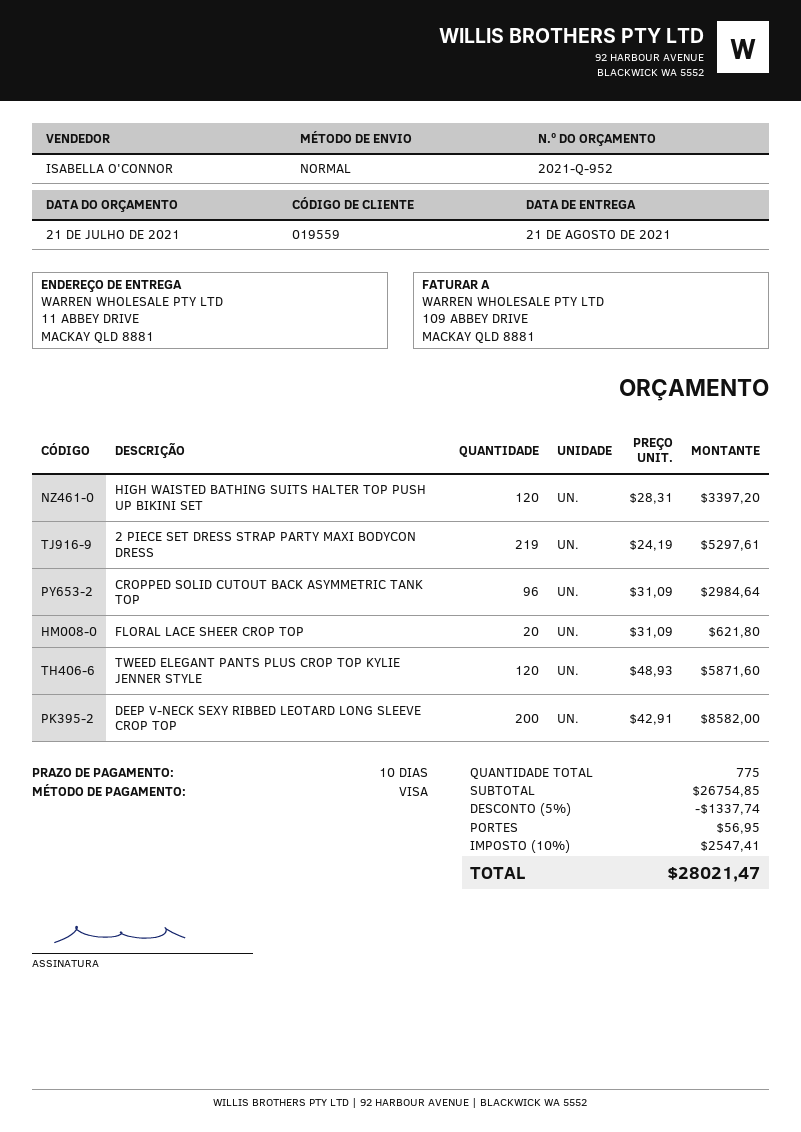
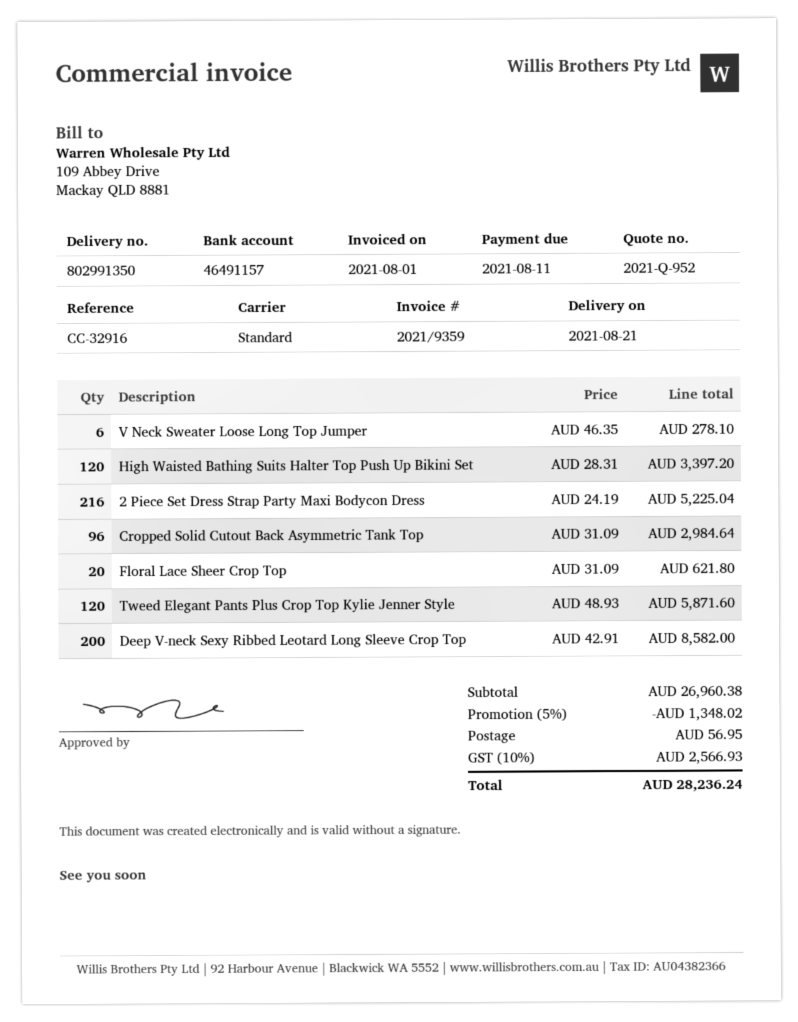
2 PIECE SET DRESS STRAP PARTY MAXI BODYCON DRESS: 219 x 24.19 = 5297.61 -> 216 x 24.19 = 5225.04
V Neck Sweater Loose Long Top Jumper: none -> 6 x 46.35 = 278.10
subtotal: 26754.85 -> 26960.38
discount: 5% = 1337.74 -> 5% = 1348.02
tax: 10% = 2547.41 -> 10% = 2566.93
total: 28021.47 -> 28236.24

